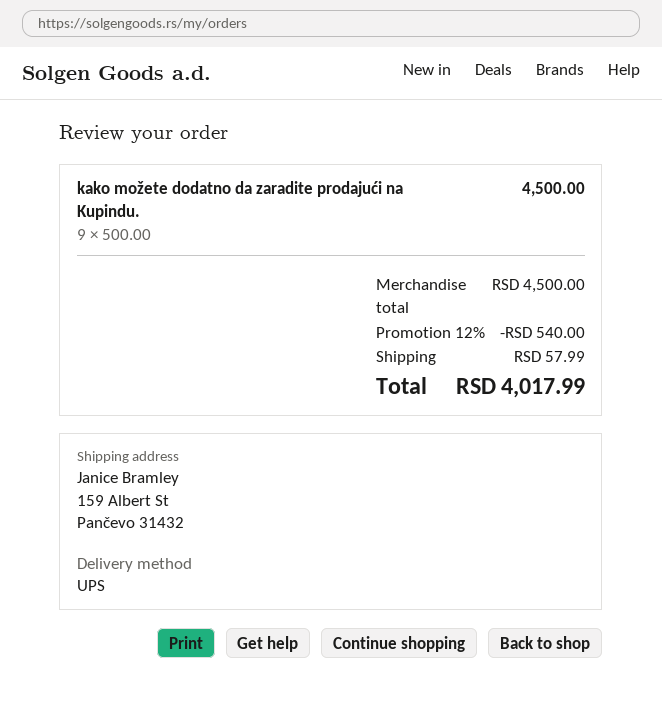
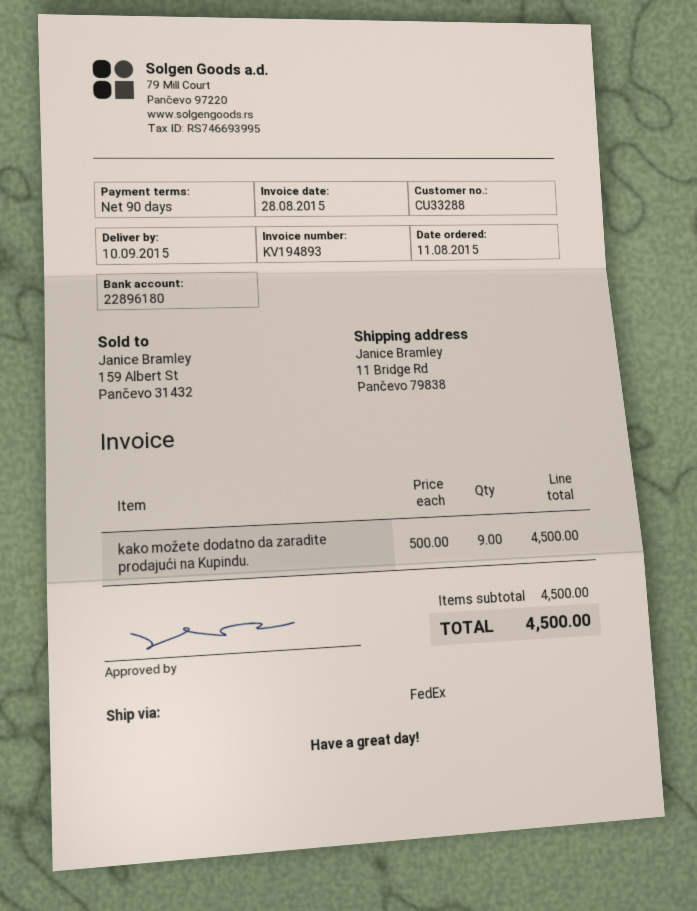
shipping method: UPS -> FedEx
ship to: 159 Albert St, Pančevo 31432 -> 11 Bridge Rd, Pančevo 79838
discount: 12% = 540.00 -> none
shipping: 57.99 -> none
total: 4017.99 -> 4500.00

